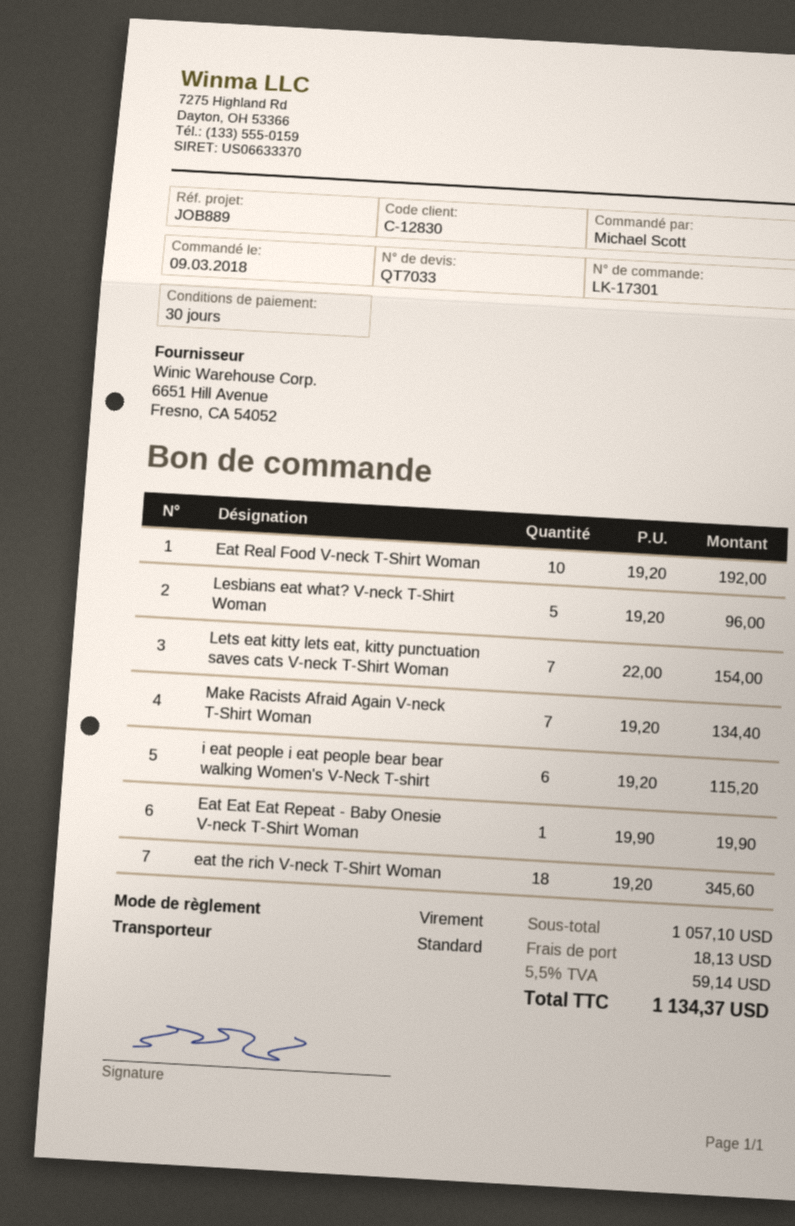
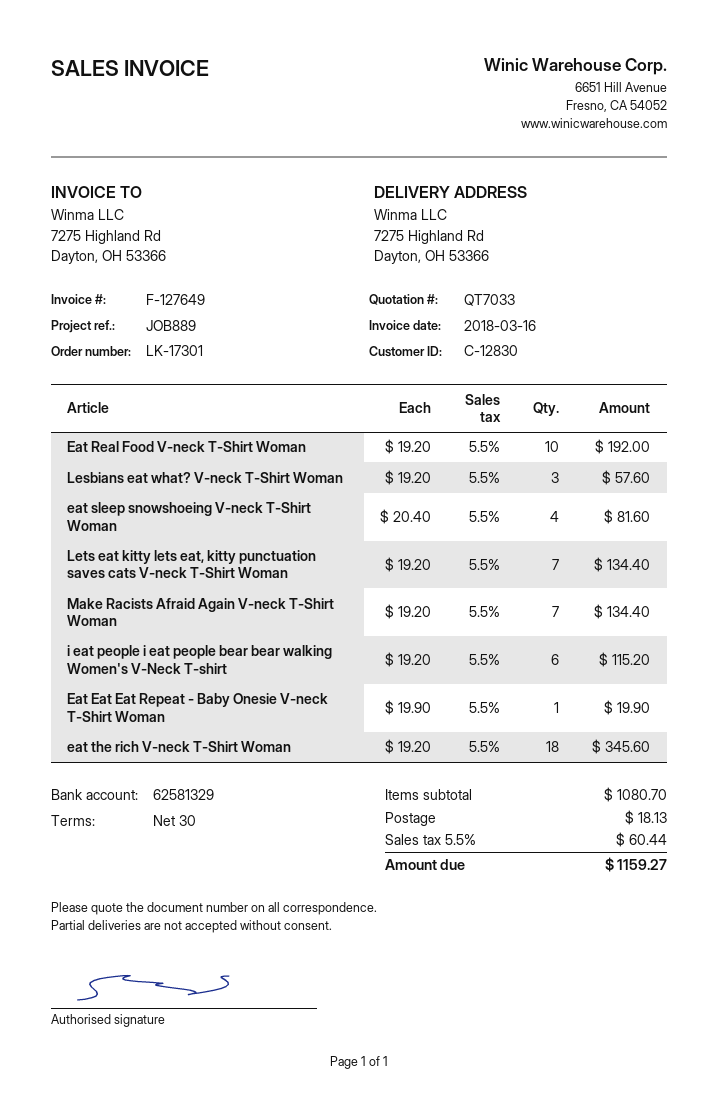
Lesbians eat what? V-neck T-Shirt Woman: 5 x 19.20 = 96.00 -> 3 x 19.20 = 57.60
Lets eat kitty lets eat, kitty punctuation saves cats V-neck T-Shirt Woman: 7 x 22.00 = 154.00 -> 7 x 19.20 = 134.40
eat sleep snowshoeing V-neck T-Shirt Woman: none -> 4 x 20.40 = 81.60
subtotal: 1057.10 -> 1080.70
tax: 5.5% = 59.14 -> 5.5% = 60.44
total: 1134.37 -> 1159.27

